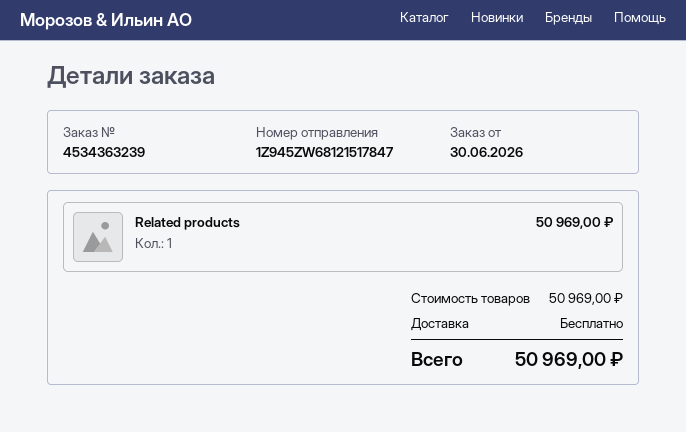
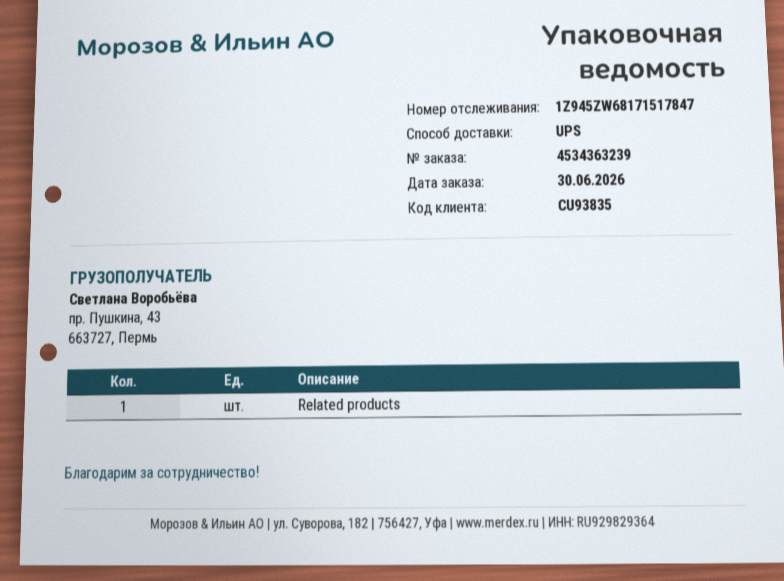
tracking number: 1Z945ZW68121517847 -> 1Z945ZW68171517847

